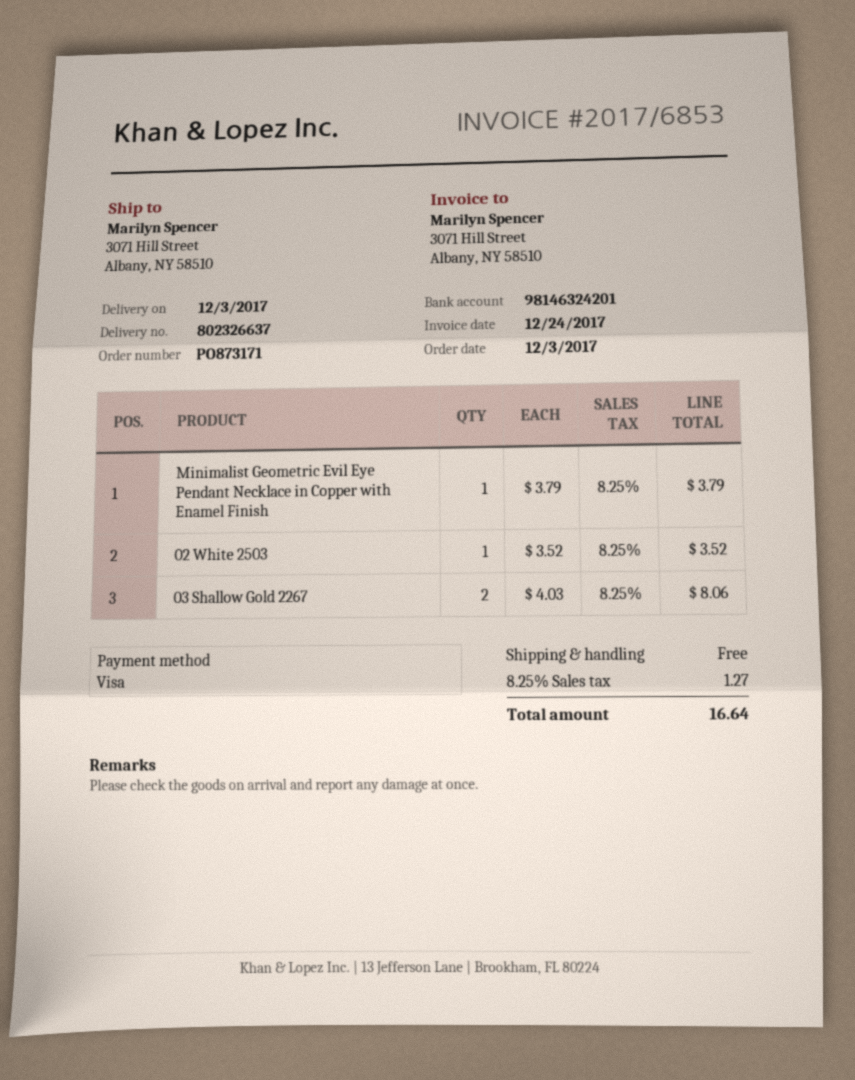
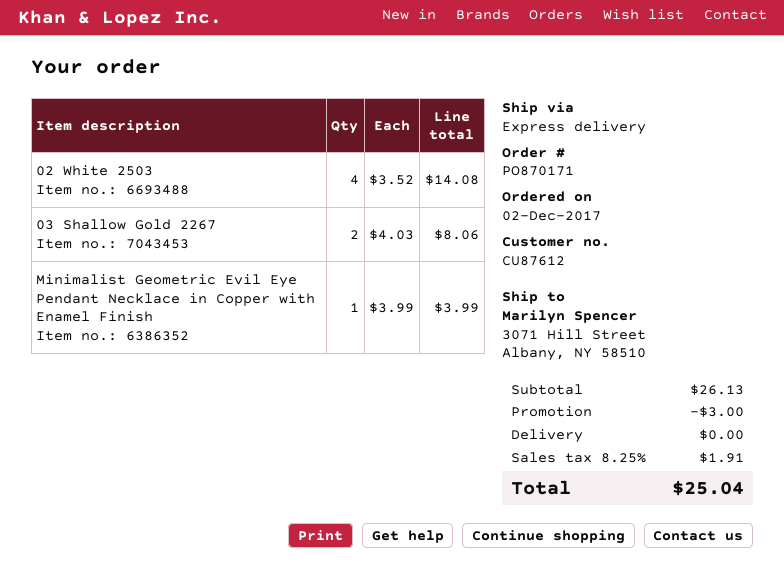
order number: PO873171 -> PO870171
order date: 2017-12-03 -> 2017-12-02
Minimalist Geometric Evil Eye Pendant Necklace in Copper with Enamel Finish: 1 x 3.79 = 3.79 -> 1 x 3.99 = 3.99
02 White 2503: 1 x 3.52 = 3.52 -> 4 x 3.52 = 14.08
discount: none -> 3.00
tax: 8.25% = 1.27 -> 8.25% = 1.91
total: 16.64 -> 25.04

